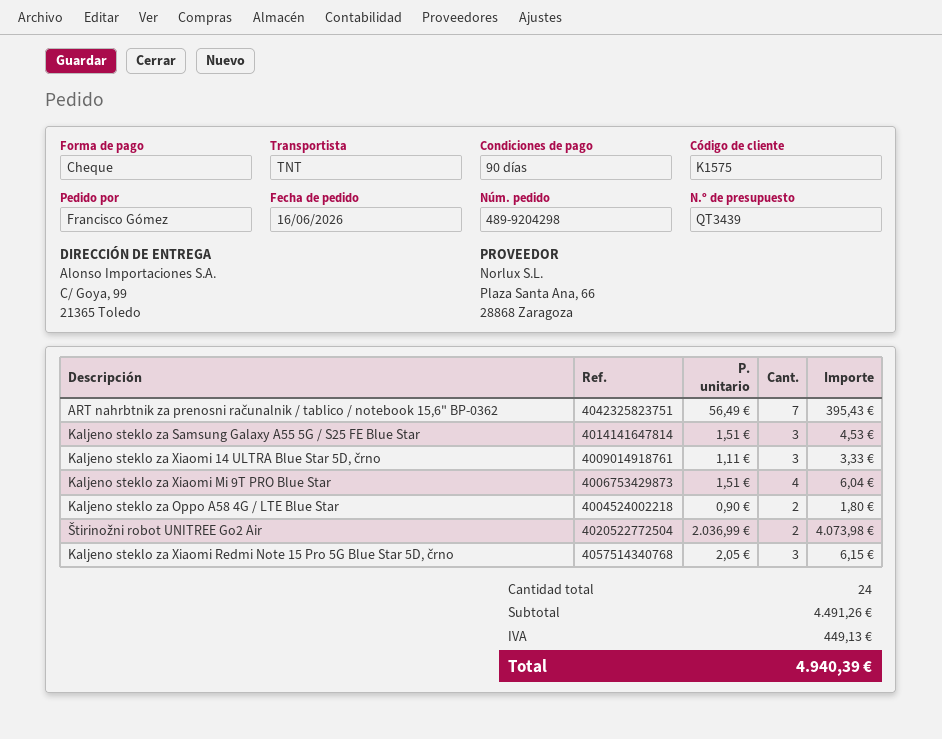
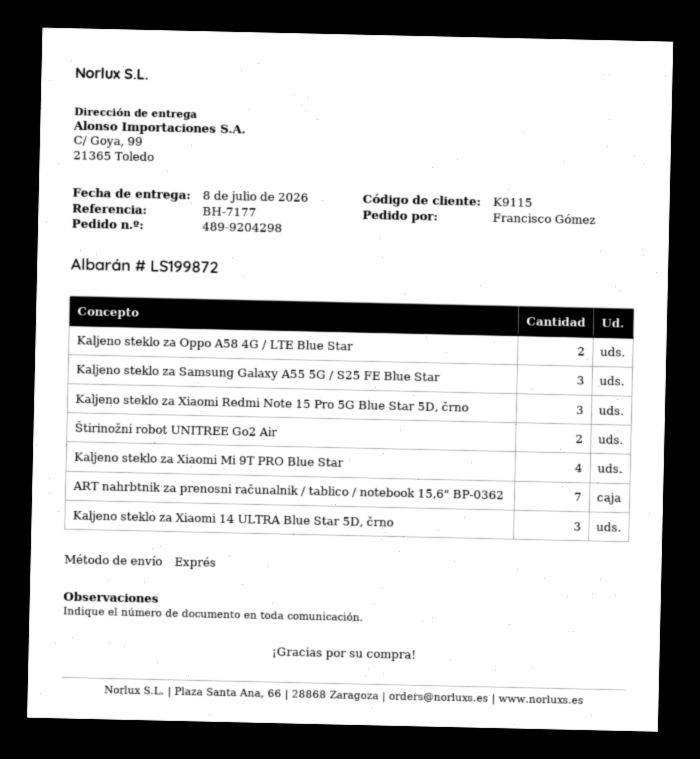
customer number: K1575 -> K9115
shipping method: TNT -> express

